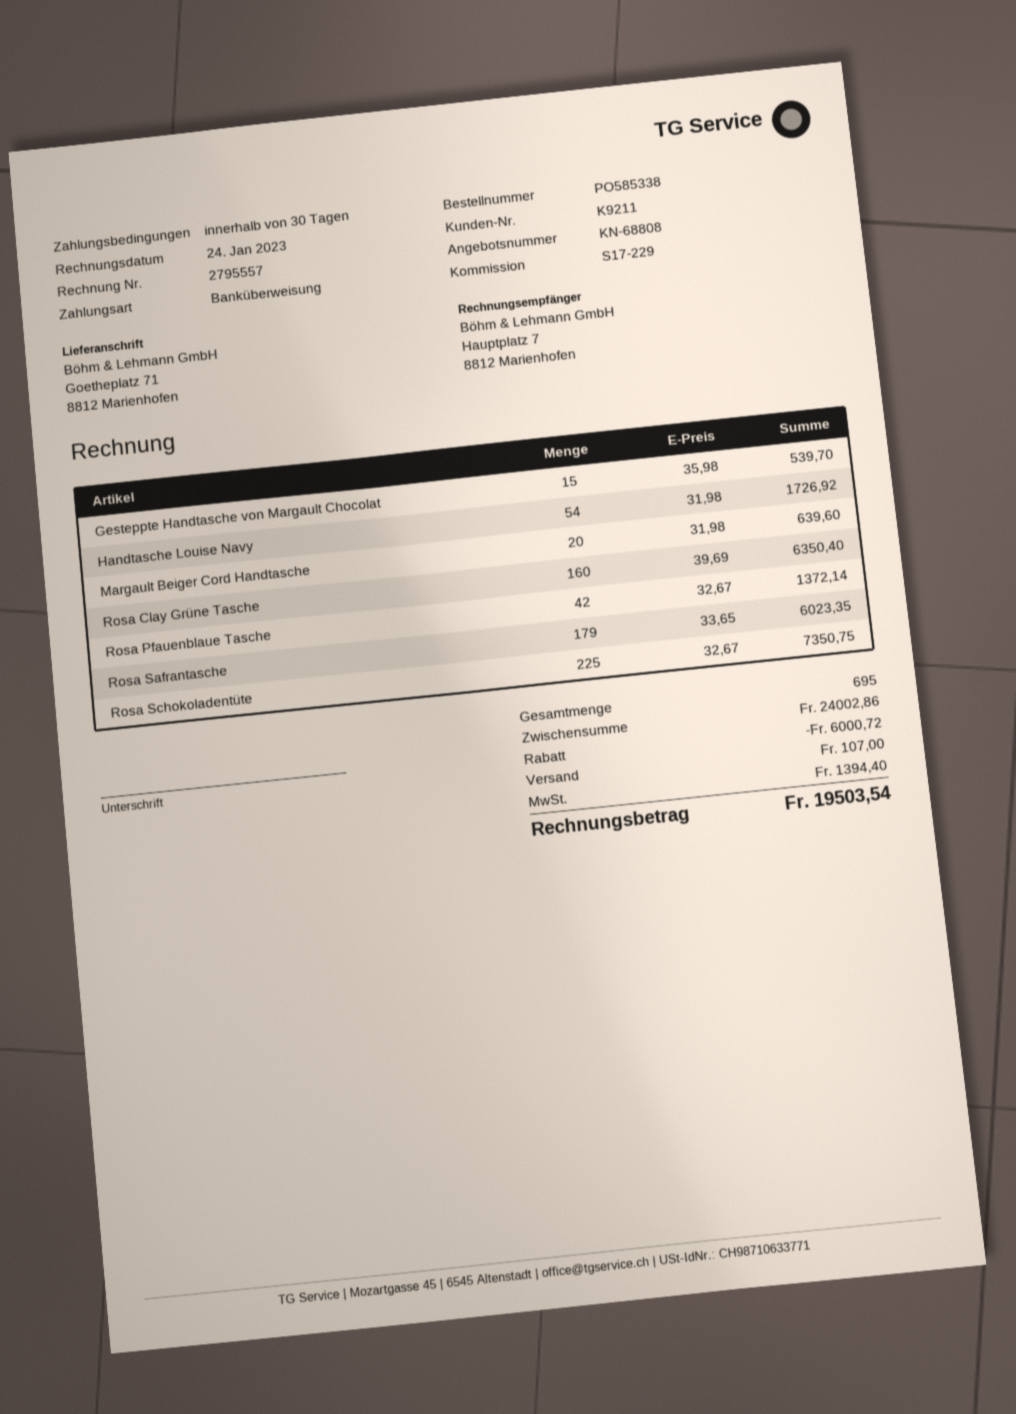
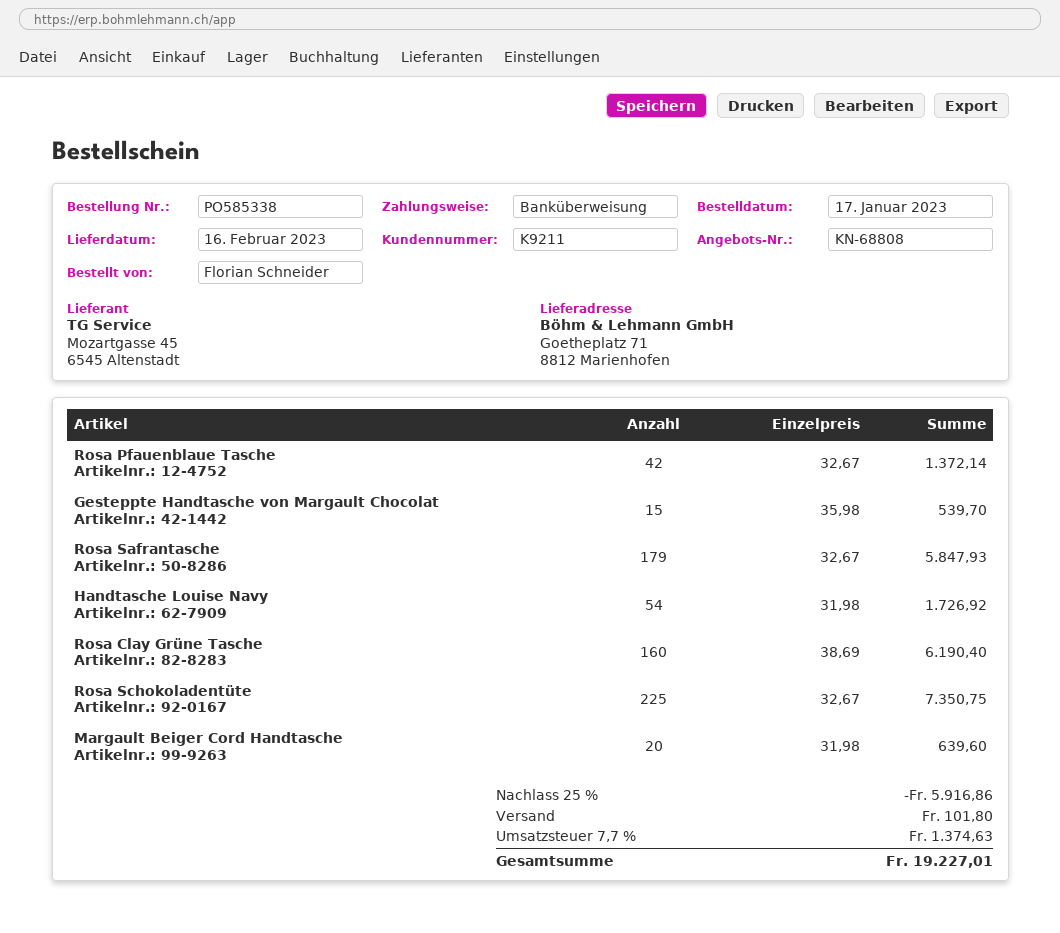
Rosa Clay Grüne Tasche: 160 x 39.69 = 6350.40 -> 160 x 38.69 = 6190.40
Rosa Safrantasche: 179 x 33.65 = 6023.35 -> 179 x 32.67 = 5847.93
discount: 6000.72 -> 5916.86
shipping: 107.00 -> 101.80
tax: 1394.40 -> 1374.63
total: 19503.54 -> 19227.01

